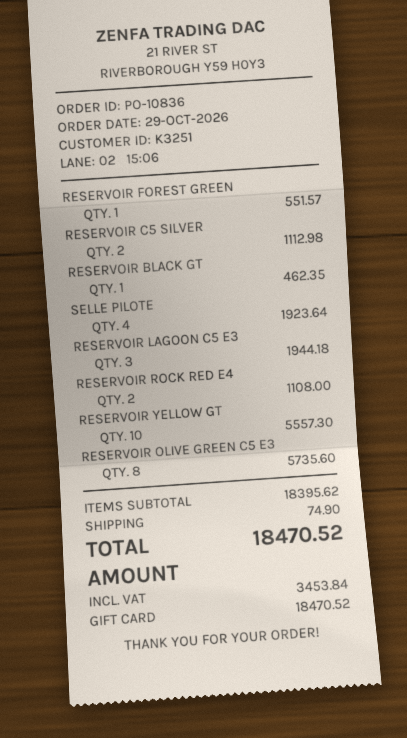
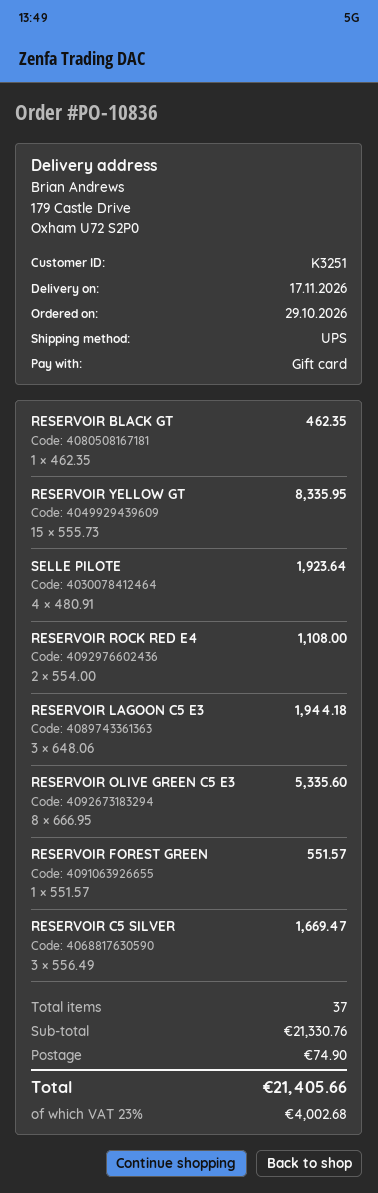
RESERVOIR C5 SILVER: 2 for 1112.98 -> 3 for 1669.47
RESERVOIR YELLOW GT: 10 for 5557.30 -> 15 for 8335.95
RESERVOIR OLIVE GREEN C5 E3: 8 for 5735.60 -> 8 for 5335.60
subtotal: 18395.62 -> 21330.76
tax: 3453.84 -> 4002.68
total: 18470.52 -> 21405.66

